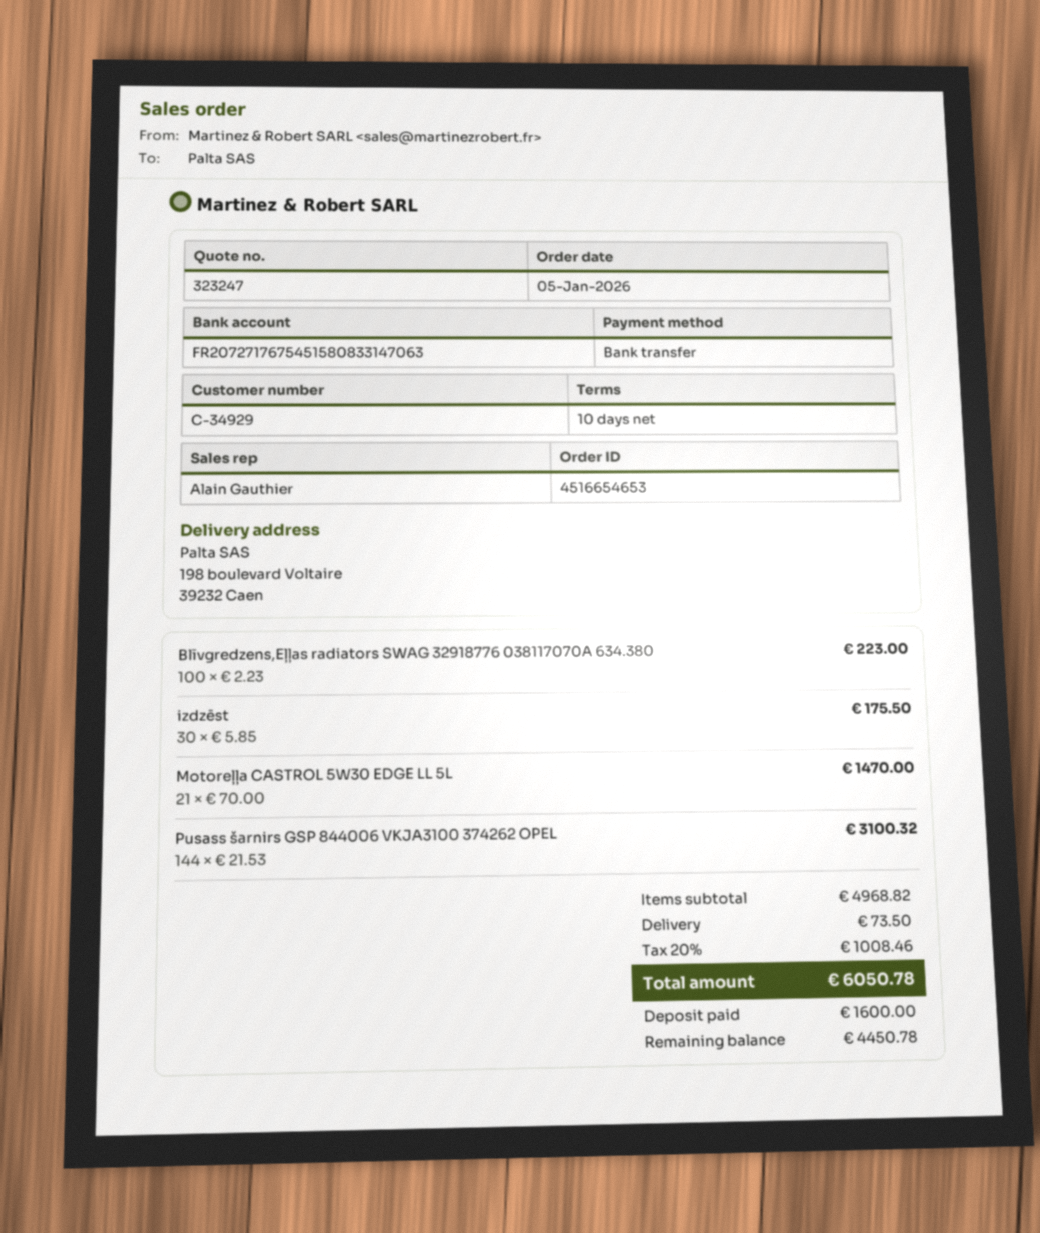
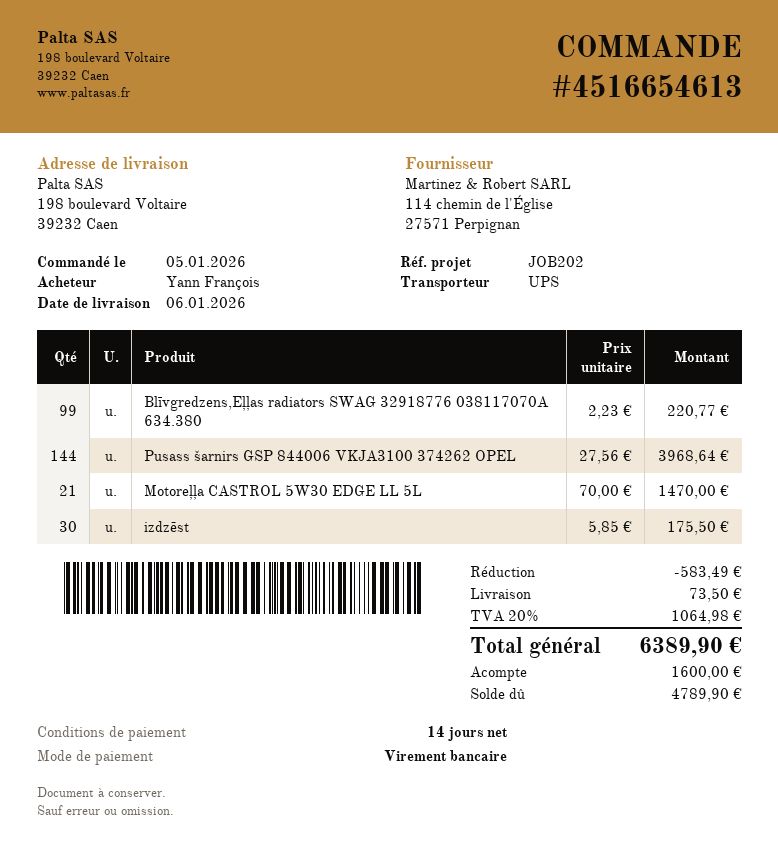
order number: 4516654653 -> 4516654613
payment terms: 10 days -> 14 days
Blīvgredzens,Eļļas radiators SWAG 32918776 038117070A 634.380: 100 x 2.23 = 223.00 -> 99 x 2.23 = 220.77
Pusass šarnirs GSP 844006 VKJA3100 374262 OPEL: 144 x 21.53 = 3100.32 -> 144 x 27.56 = 3968.64
discount: none -> 583.49
tax: 20% = 1008.46 -> 20% = 1064.98
total: 6050.78 -> 6389.90
balance: 4450.78 -> 4789.90

